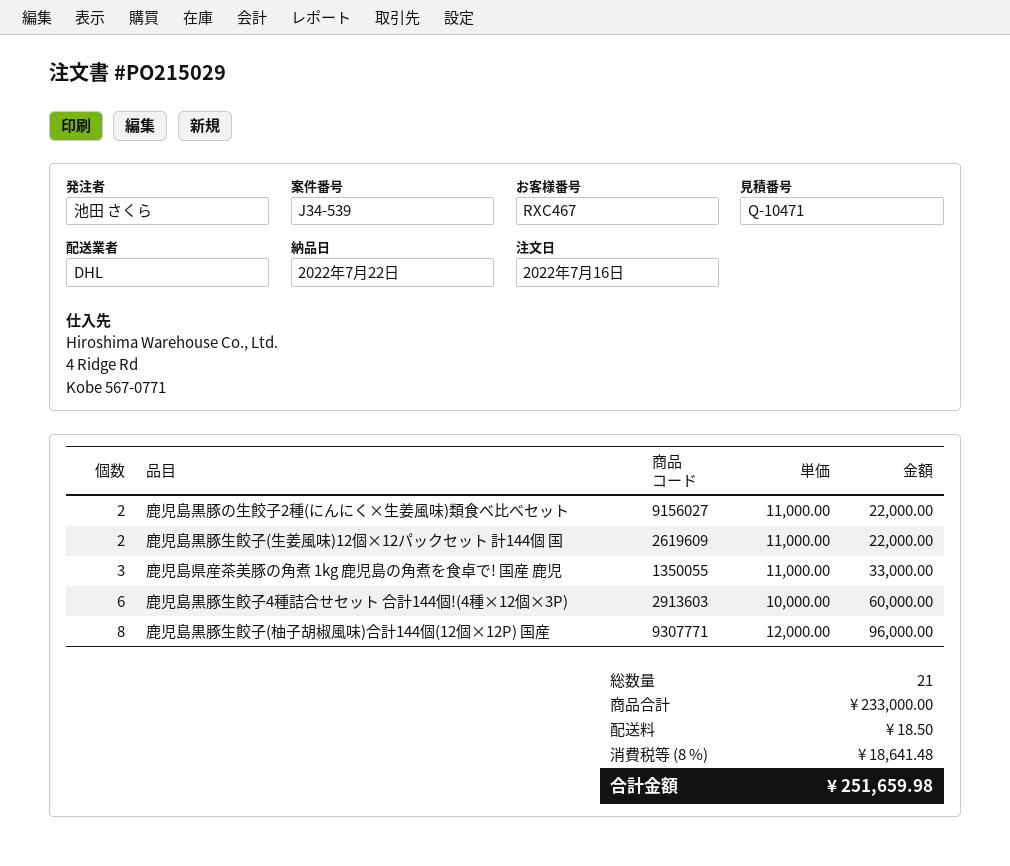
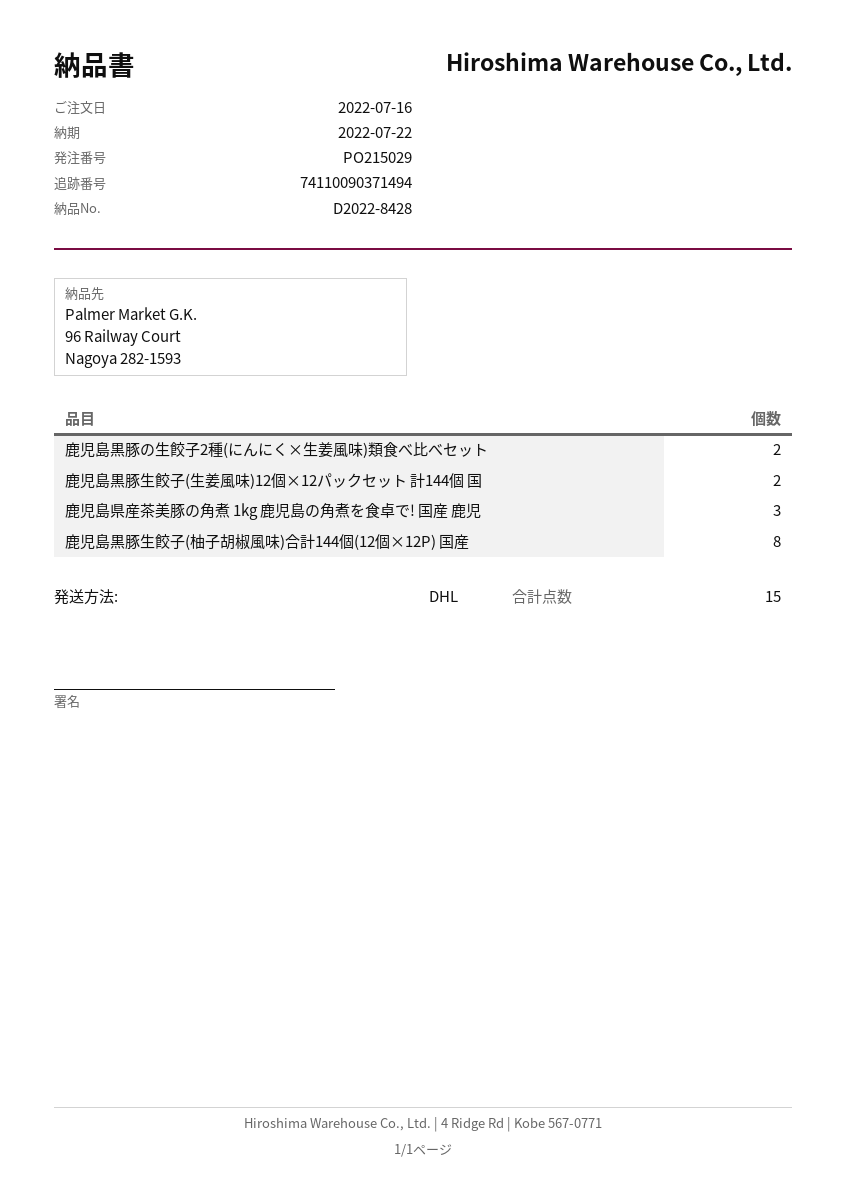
鹿児島黒豚生餃子4種詰合せセット 合計144個!(4種×12個×3P): 6 -> none
total quantity: 21 -> 15

